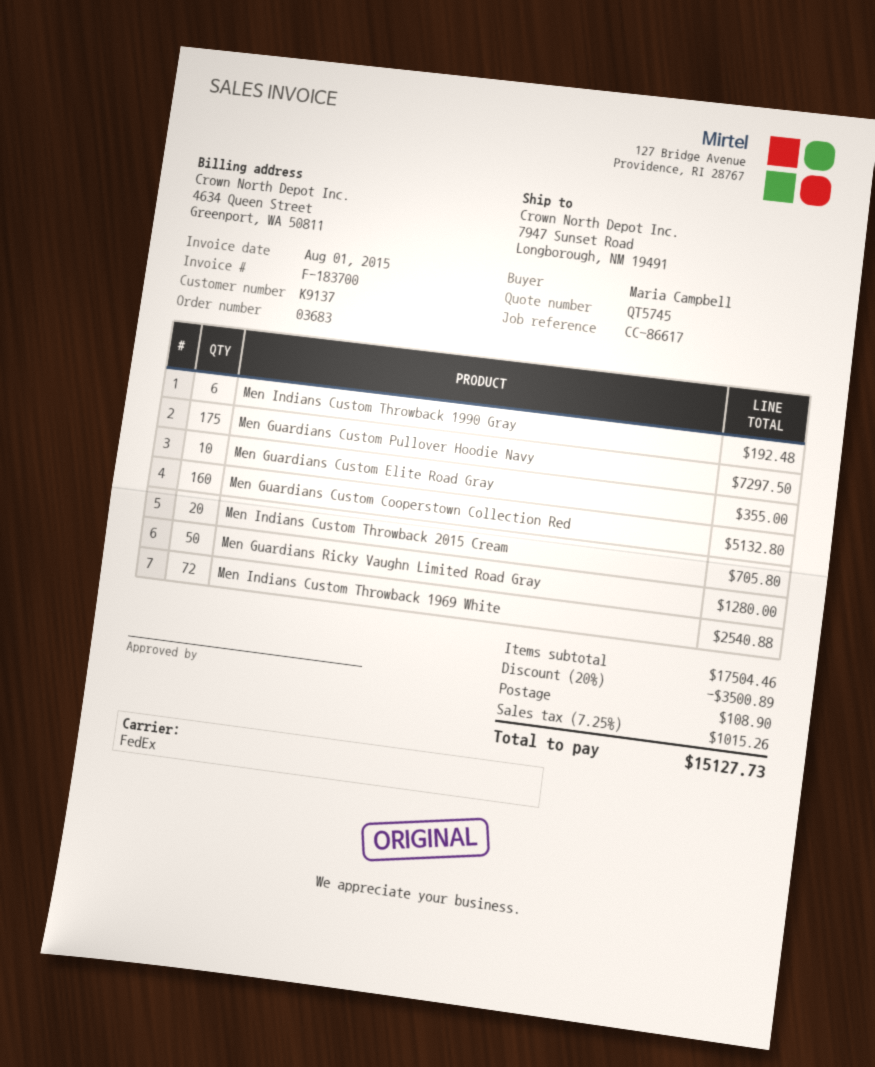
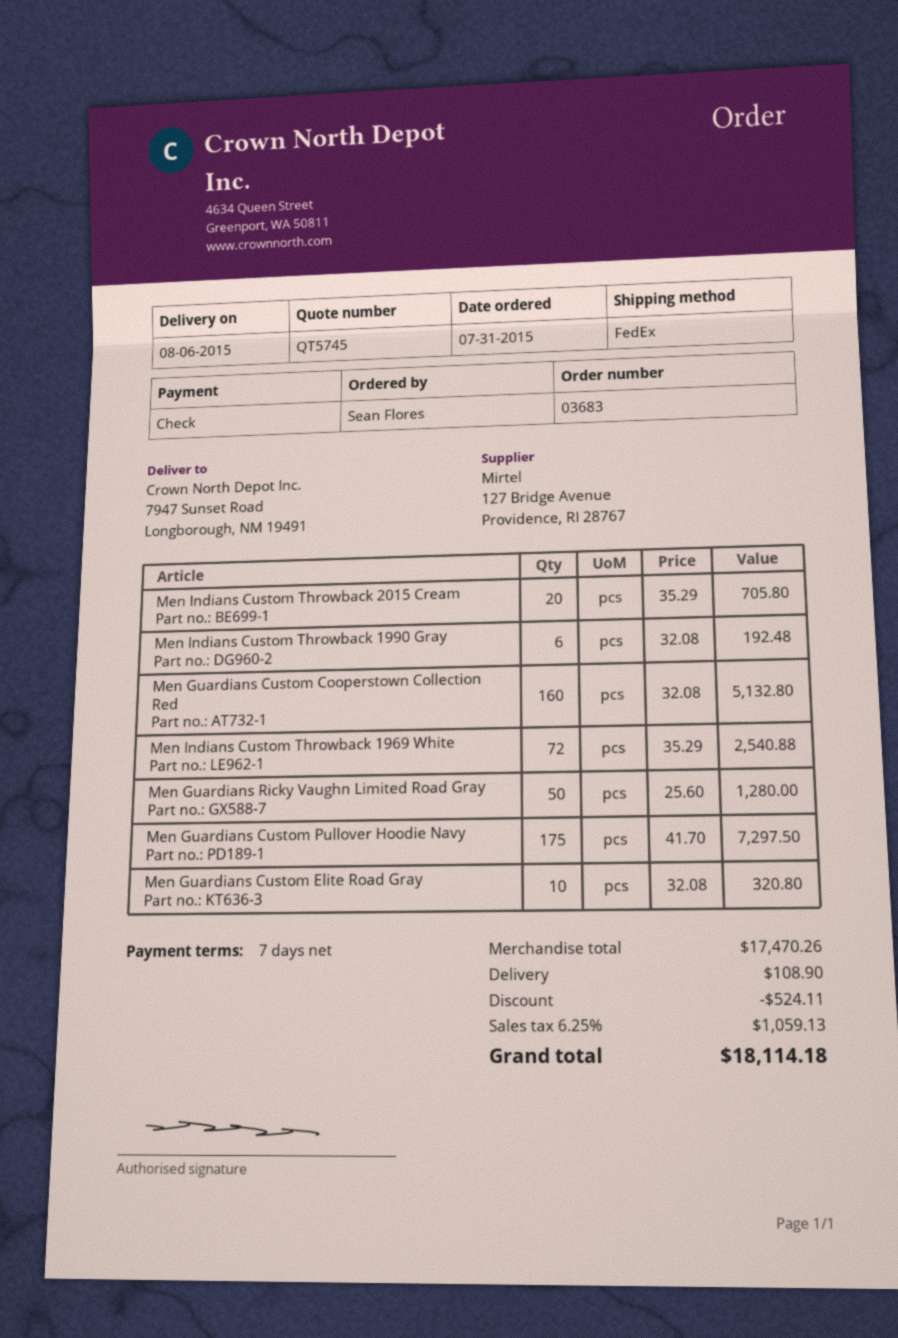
ordered by: Maria Campbell -> Sean Flores
Men Guardians Custom Elite Road Gray: 10 for 355.00 -> 10 for 320.80
subtotal: 17504.46 -> 17470.26
discount: 3500.89 -> 524.11
tax: 7.25% = 1015.26 -> 6.25% = 1059.13
total: 15127.73 -> 18114.18

